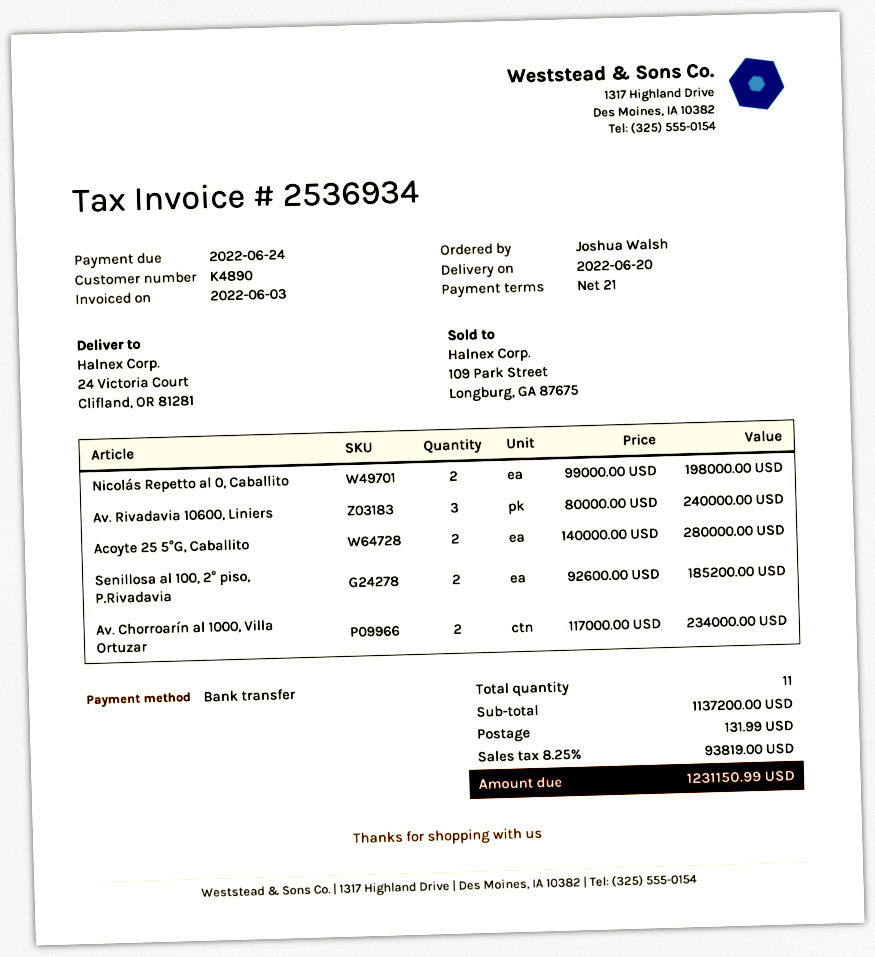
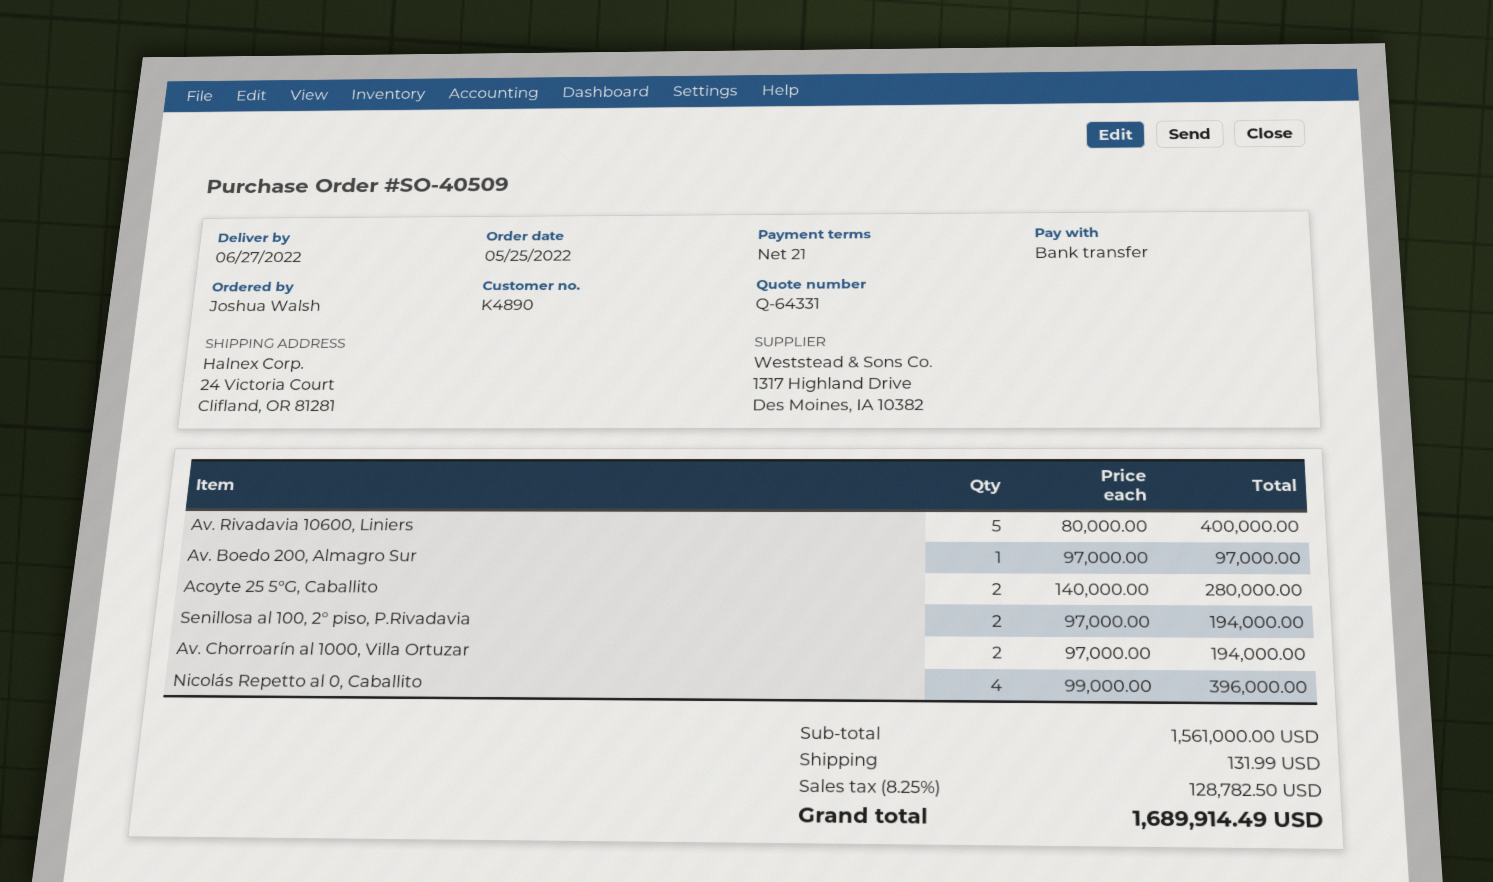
delivery date: 2022-06-20 -> 2022-06-27
Nicolás Repetto al 0, Caballito: 2 x 99000.00 = 198000.00 -> 4 x 99000.00 = 396000.00
Av. Rivadavia 10600, Liniers: 3 x 80000.00 = 240000.00 -> 5 x 80000.00 = 400000.00
Senillosa al 100, 2° piso, P.Rivadavia: 2 x 92600.00 = 185200.00 -> 2 x 97000.00 = 194000.00
Av. Chorroarín al 1000, Villa Ortuzar: 2 x 117000.00 = 234000.00 -> 2 x 97000.00 = 194000.00
Av. Boedo 200, Almagro Sur: none -> 1 x 97000.00 = 97000.00
subtotal: 1137200.00 -> 1561000.00
tax: 8.25% = 93819.00 -> 8.25% = 128782.50
total: 1231150.99 -> 1689914.49

